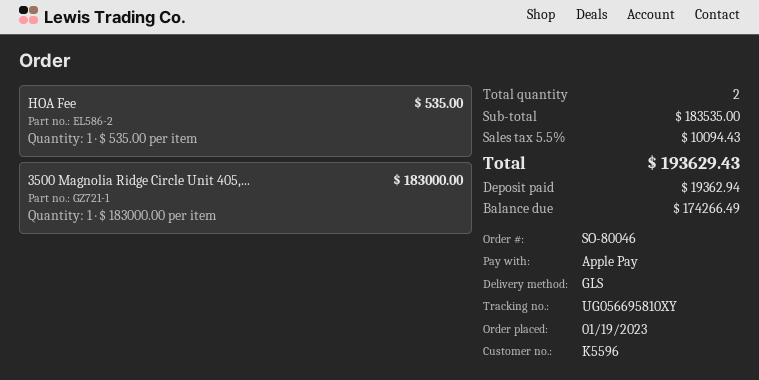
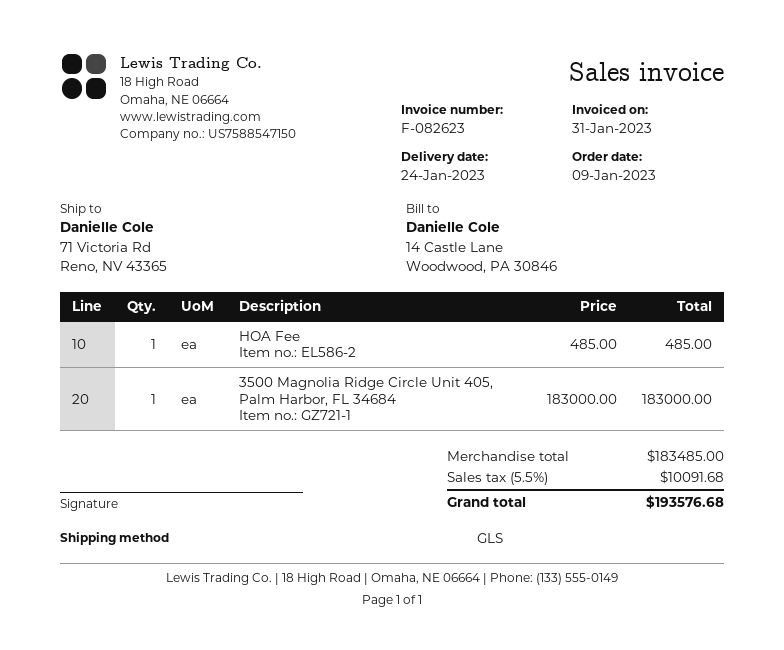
order date: 2023-01-19 -> 2023-01-09
HOA Fee: 1 x 535.00 = 535.00 -> 1 x 485.00 = 485.00
subtotal: 183535.00 -> 183485.00
tax: 5.5% = 10094.43 -> 5.5% = 10091.68
total: 193629.43 -> 193576.68

